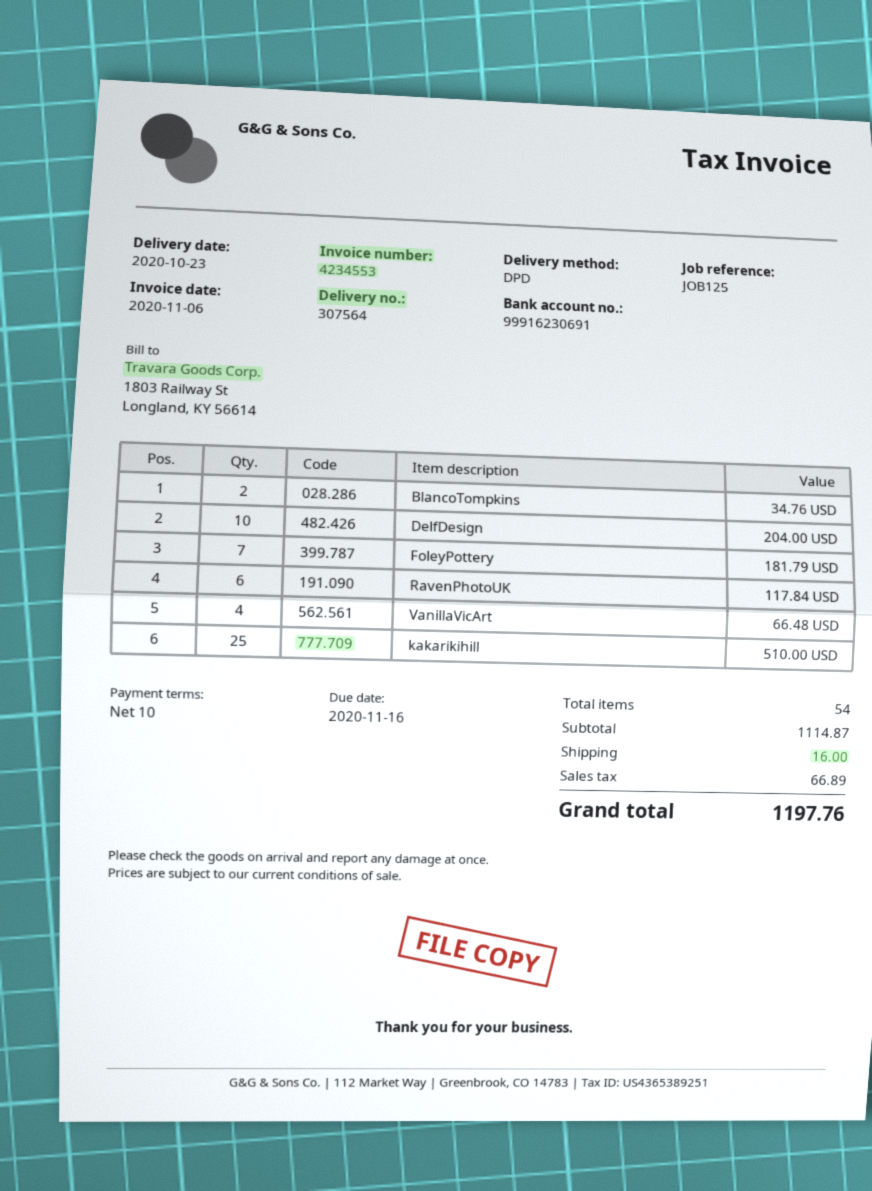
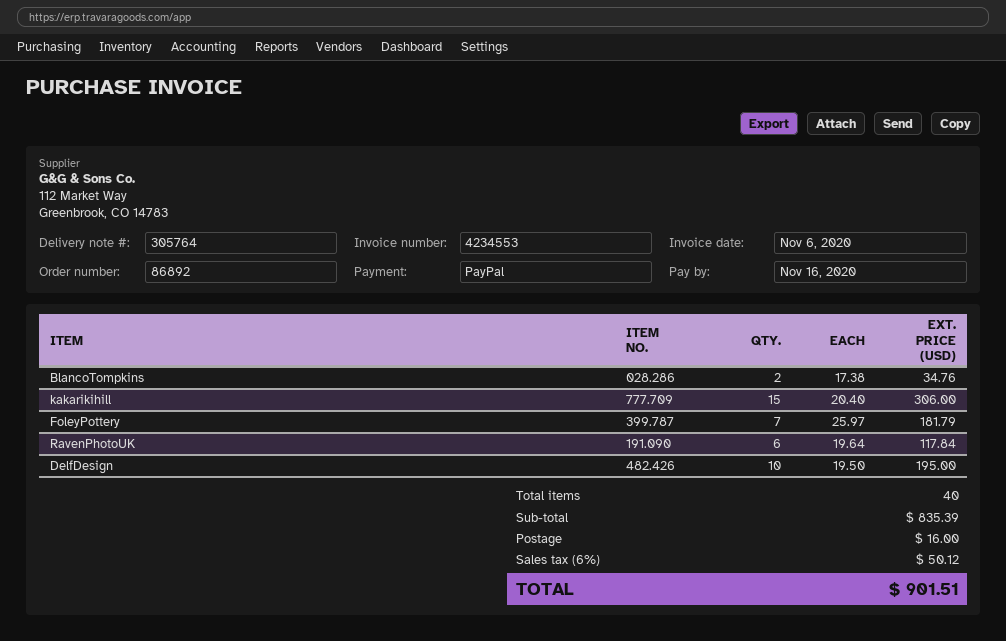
delivery note number: 307564 -> 305764
DelfDesign: 10 for 204.00 -> 10 for 195.00
VanillaVicArt: 4 for 66.48 -> none
kakarikihill: 25 for 510.00 -> 15 for 306.00
total quantity: 54 -> 40
subtotal: 1114.87 -> 835.39
tax: 66.89 -> 50.12
total: 1197.76 -> 901.51

